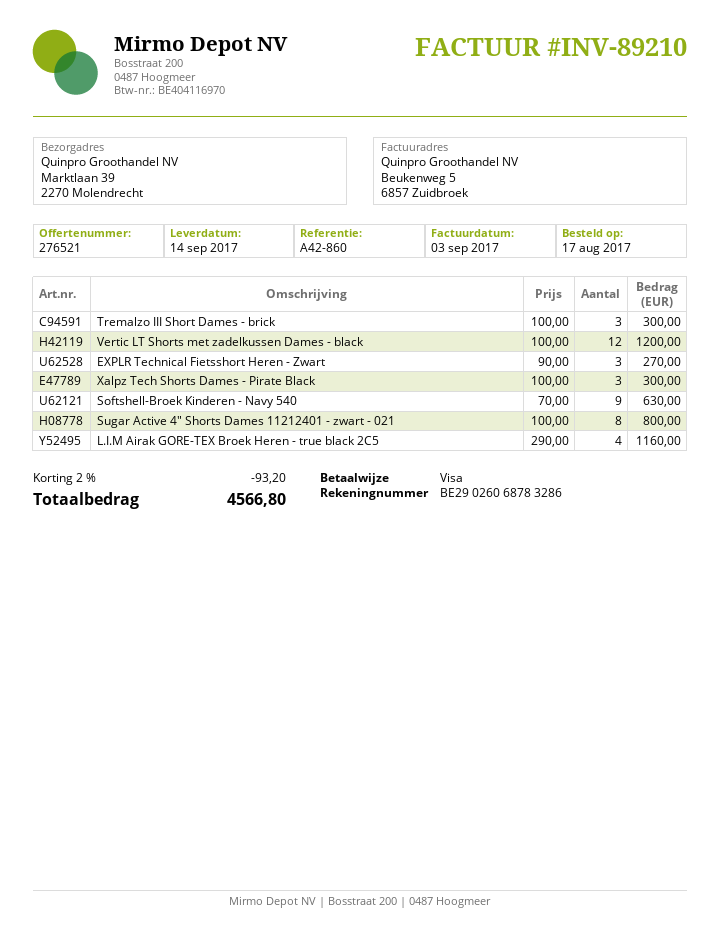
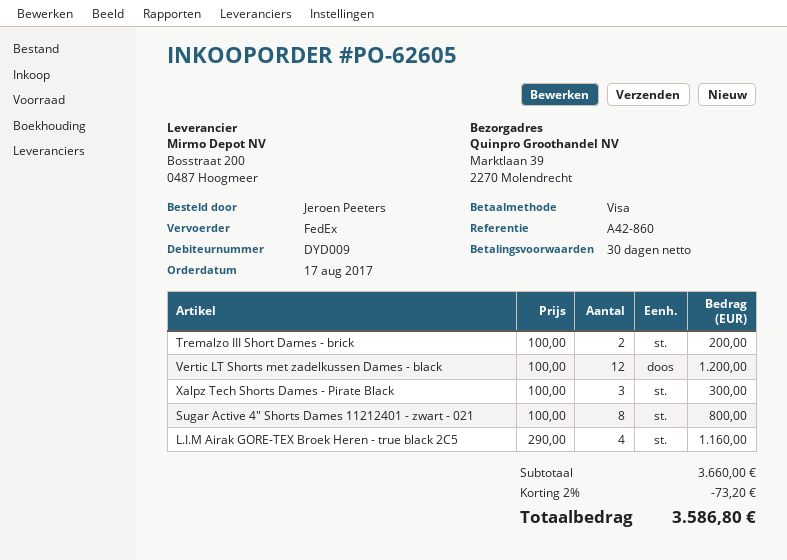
Tremalzo III Short Dames - brick: 3 x 100.00 = 300.00 -> 2 x 100.00 = 200.00
EXPLR Technical Fietsshort Heren - Zwart: 3 x 90.00 = 270.00 -> none
Softshell-Broek Kinderen - Navy 540: 9 x 70.00 = 630.00 -> none
discount: 2% = 93.20 -> 2% = 73.20
total: 4566.80 -> 3586.80

